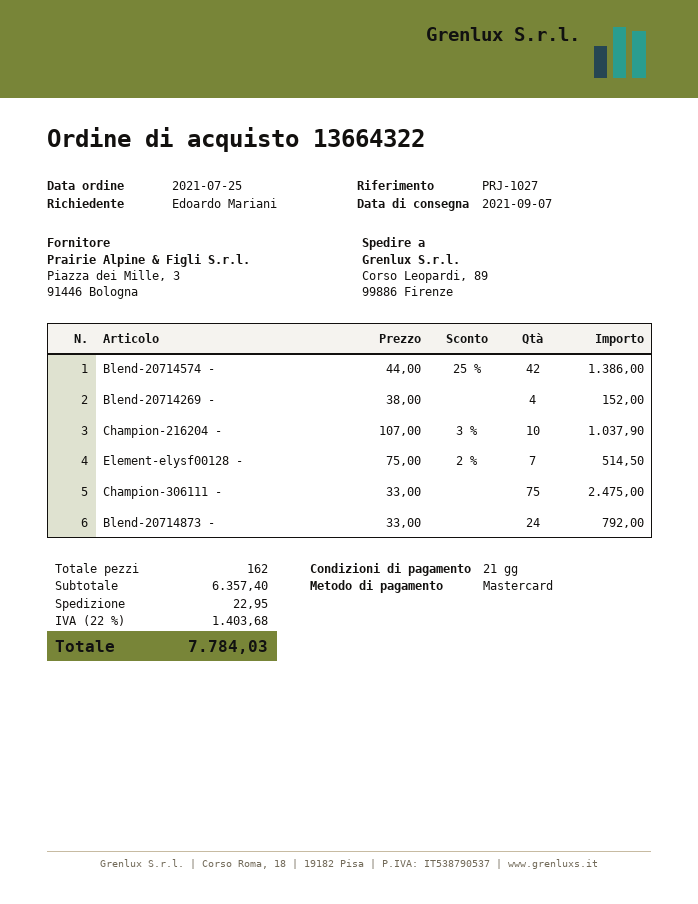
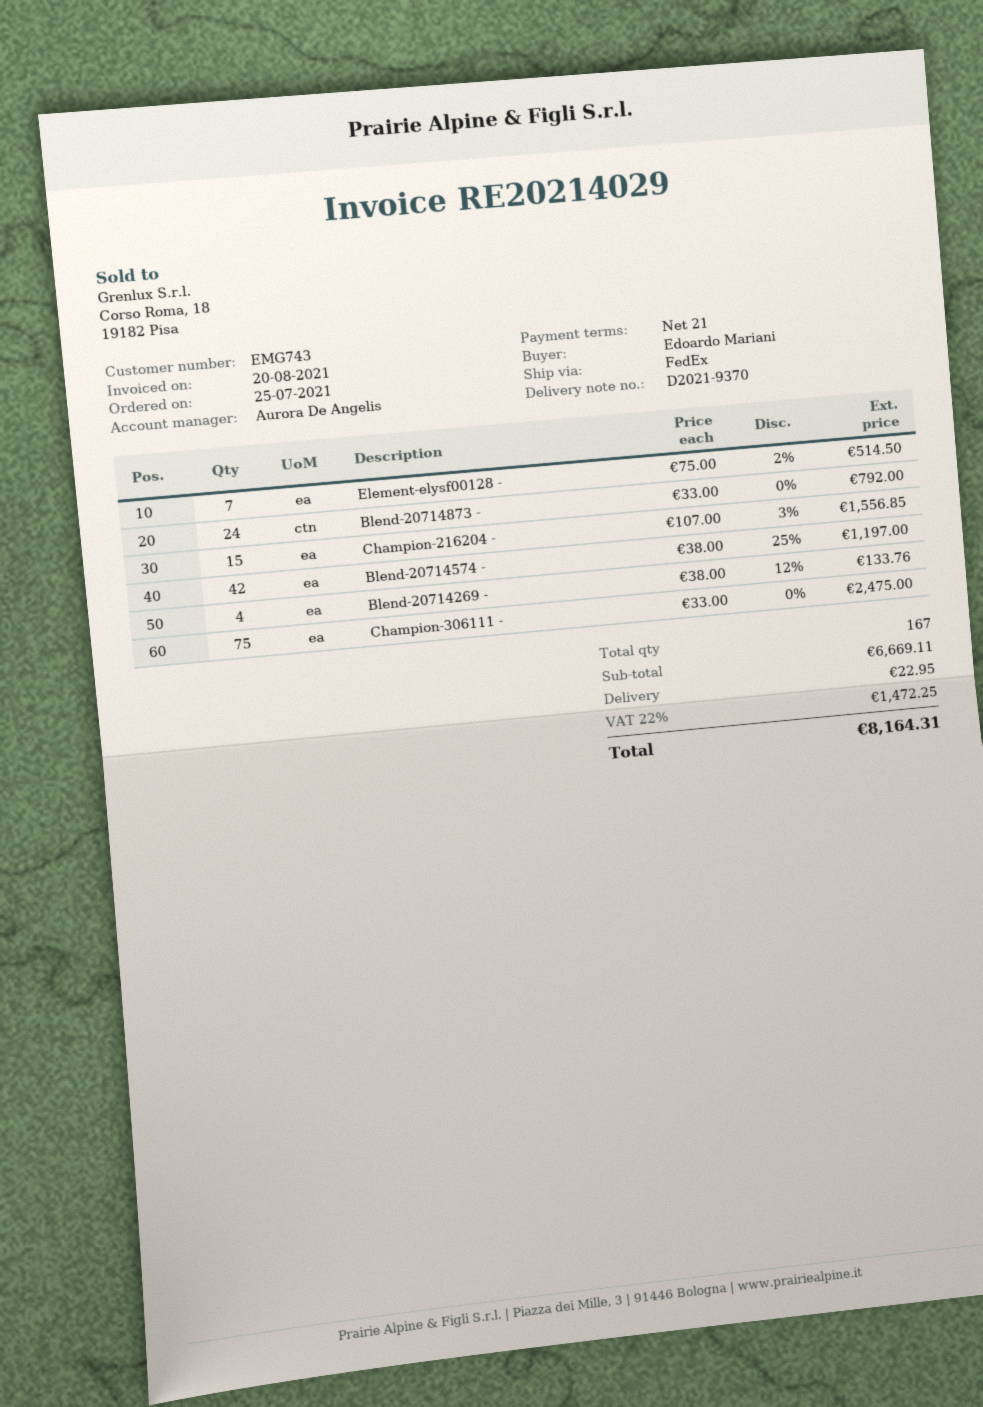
Blend-20714574 -: 42 x 44.00 - 25% = 1386.00 -> 42 x 38.00 - 25% = 1197.00
Blend-20714269 -: 4 x 38.00 = 152.00 -> 4 x 38.00 - 12% = 133.76
Champion-216204 -: 10 x 107.00 - 3% = 1037.90 -> 15 x 107.00 - 3% = 1556.85
total quantity: 162 -> 167
subtotal: 6357.40 -> 6669.11
tax: 22% = 1403.68 -> 22% = 1472.25
total: 7784.03 -> 8164.31

